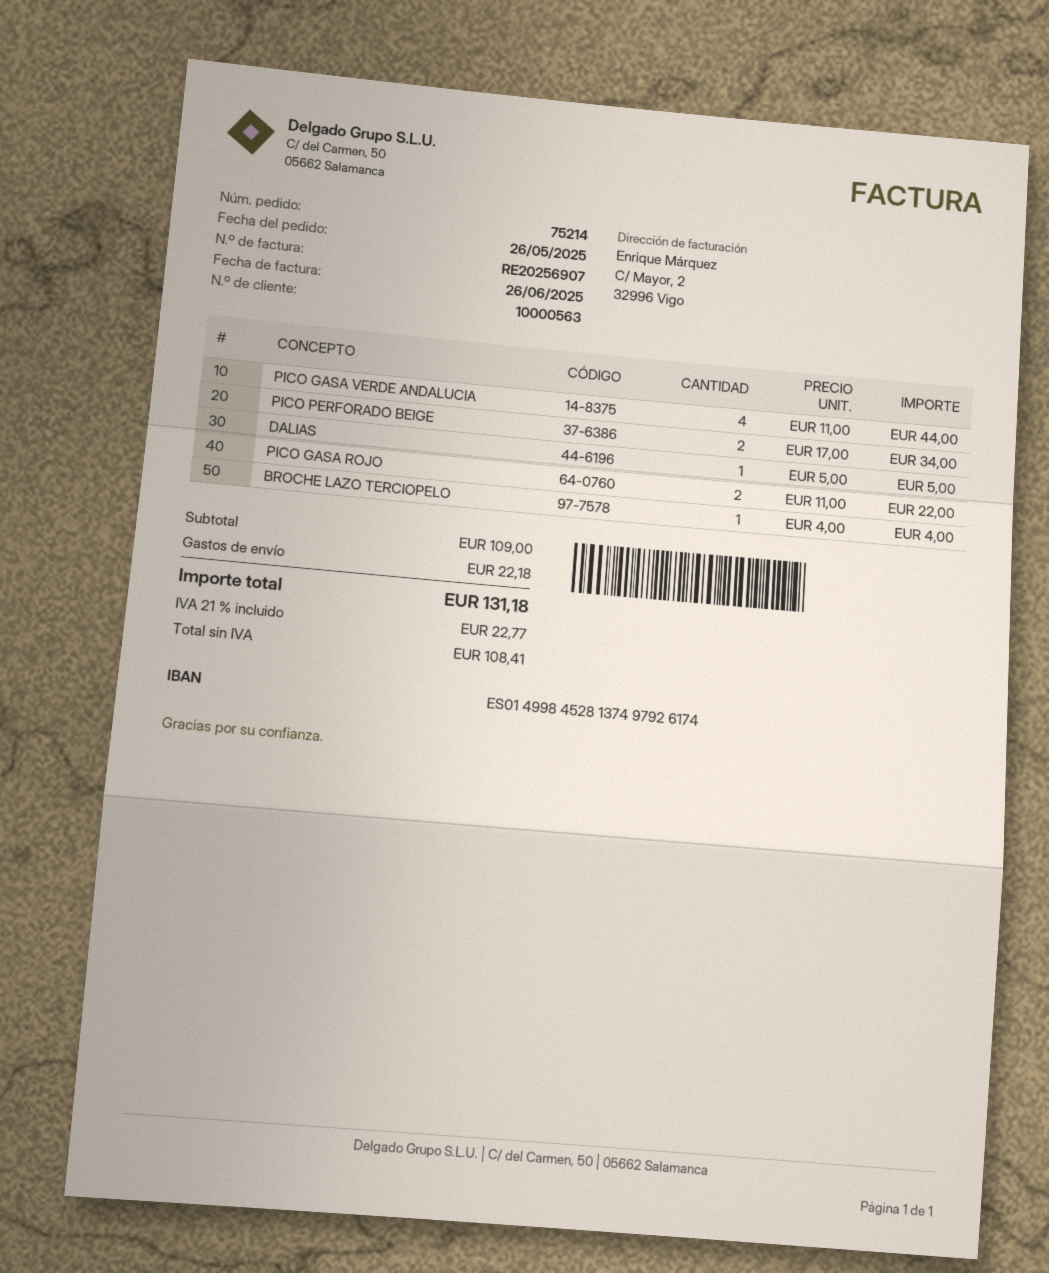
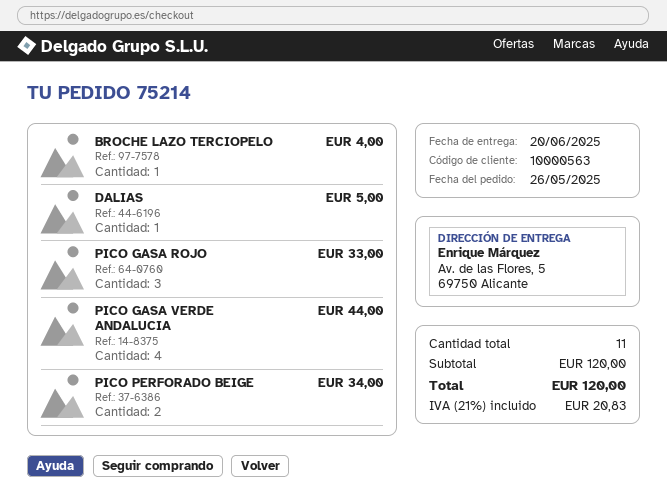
PICO GASA ROJO: 2 for 22.00 -> 3 for 33.00
subtotal: 109.00 -> 120.00
shipping: 22.18 -> none
tax: 21% = 22.77 -> 21% = 20.83
total: 131.18 -> 120.00

